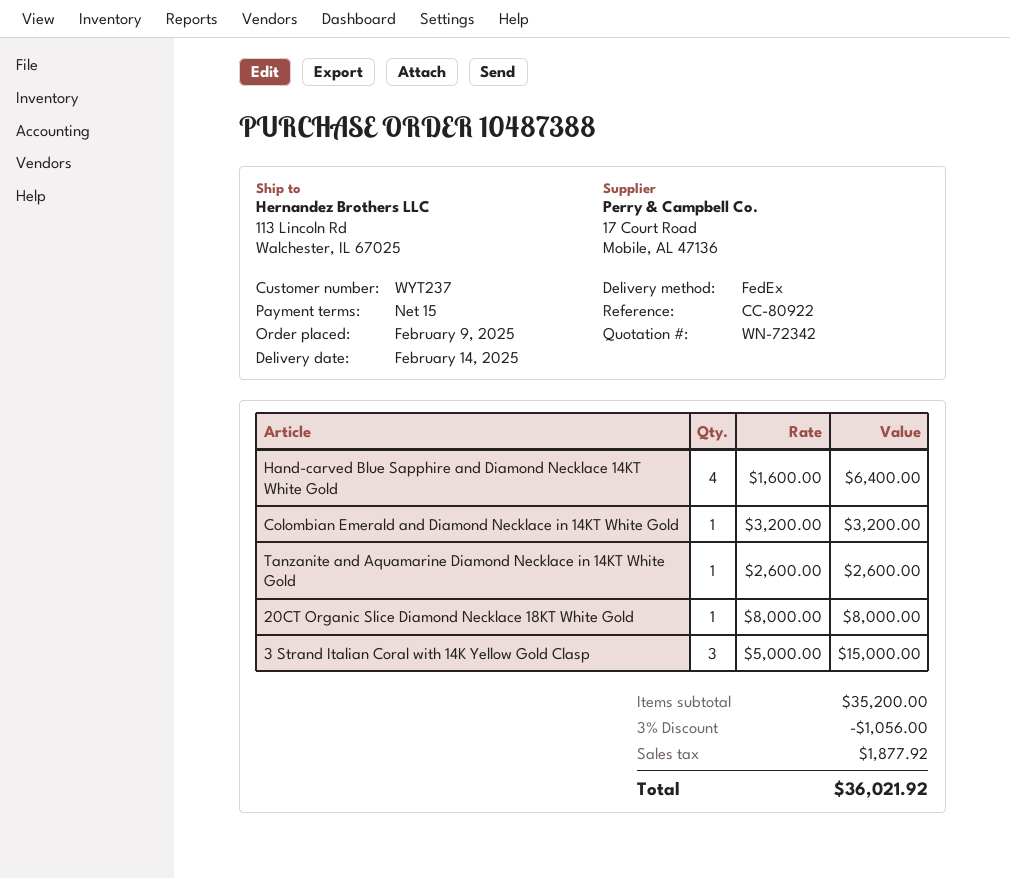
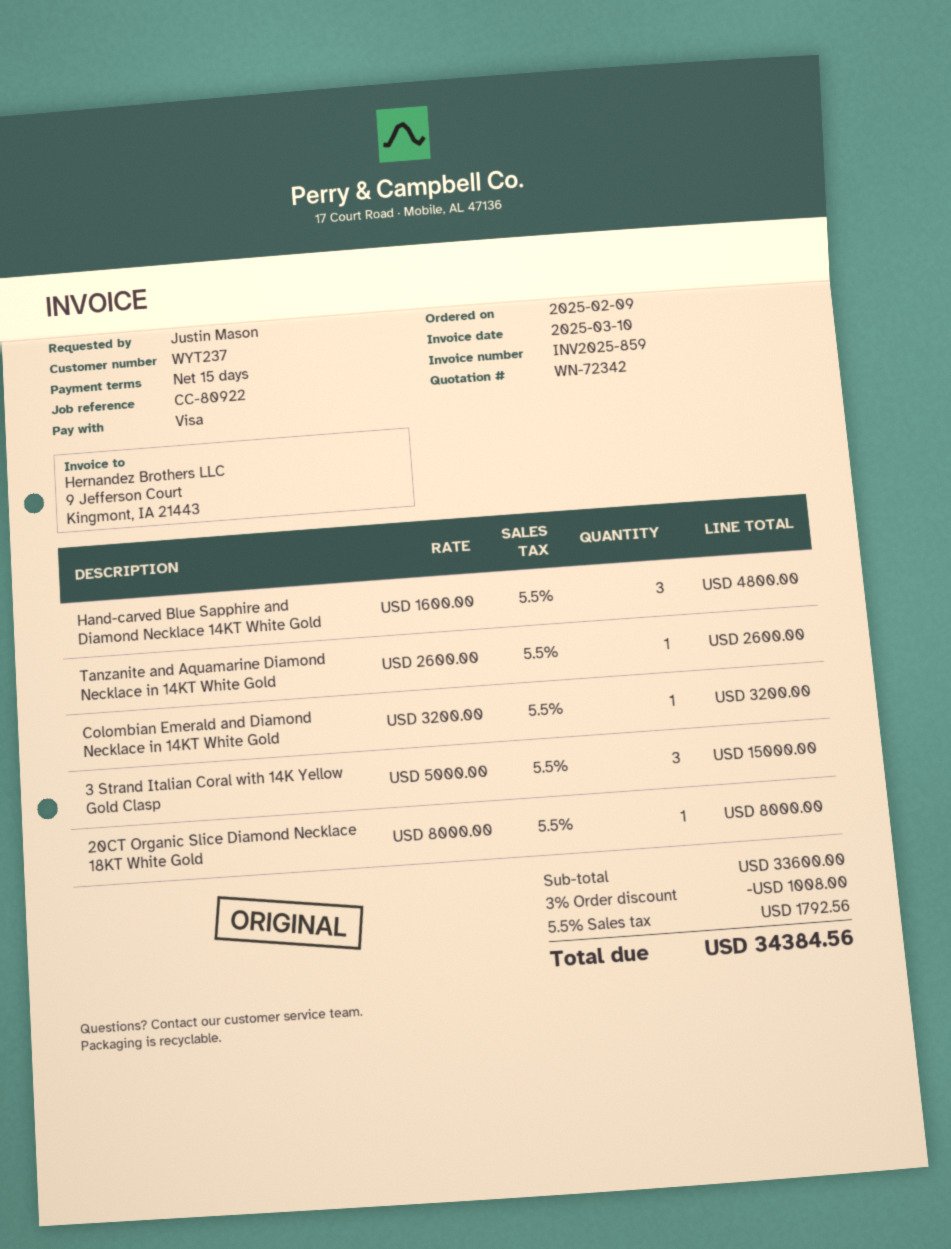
Hand-carved Blue Sapphire and Diamond Necklace 14KT White Gold: 4 x 1600.00 = 6400.00 -> 3 x 1600.00 = 4800.00
subtotal: 35200.00 -> 33600.00
discount: 3% = 1056.00 -> 3% = 1008.00
tax: 1877.92 -> 1792.56
total: 36021.92 -> 34384.56

